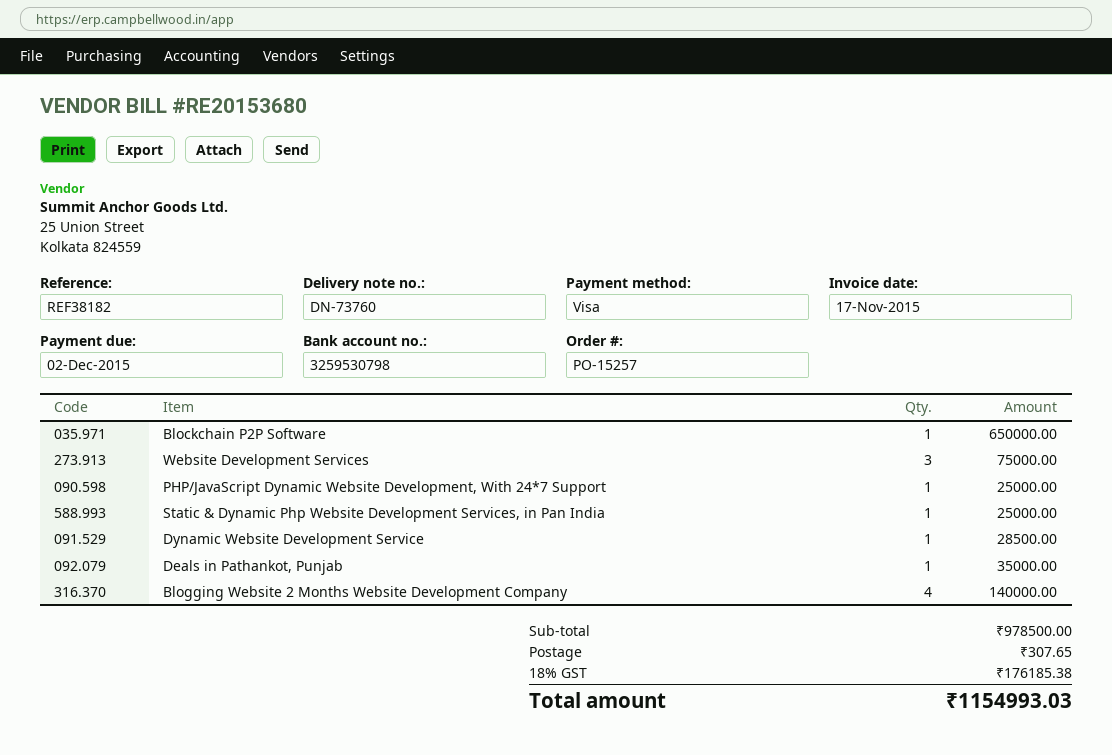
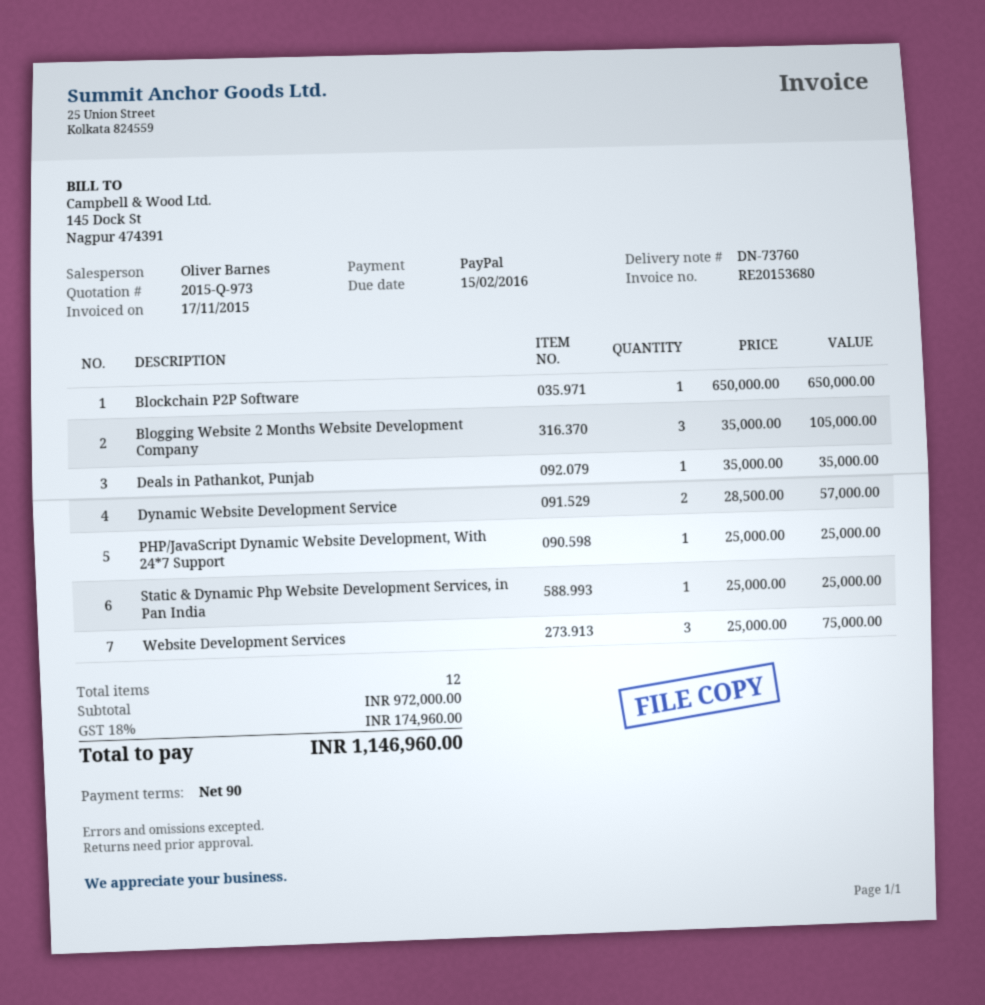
due date: 2015-12-02 -> 2016-02-15
payment method: Visa -> PayPal
Dynamic Website Development Service: 1 for 28500.00 -> 2 for 57000.00
Blogging Website 2 Months Website Development Company: 4 for 140000.00 -> 3 for 105000.00
subtotal: 978500.00 -> 972000.00
shipping: 307.65 -> none
tax: 18% = 176185.38 -> 18% = 174960.00
total: 1154993.03 -> 1146960.00

